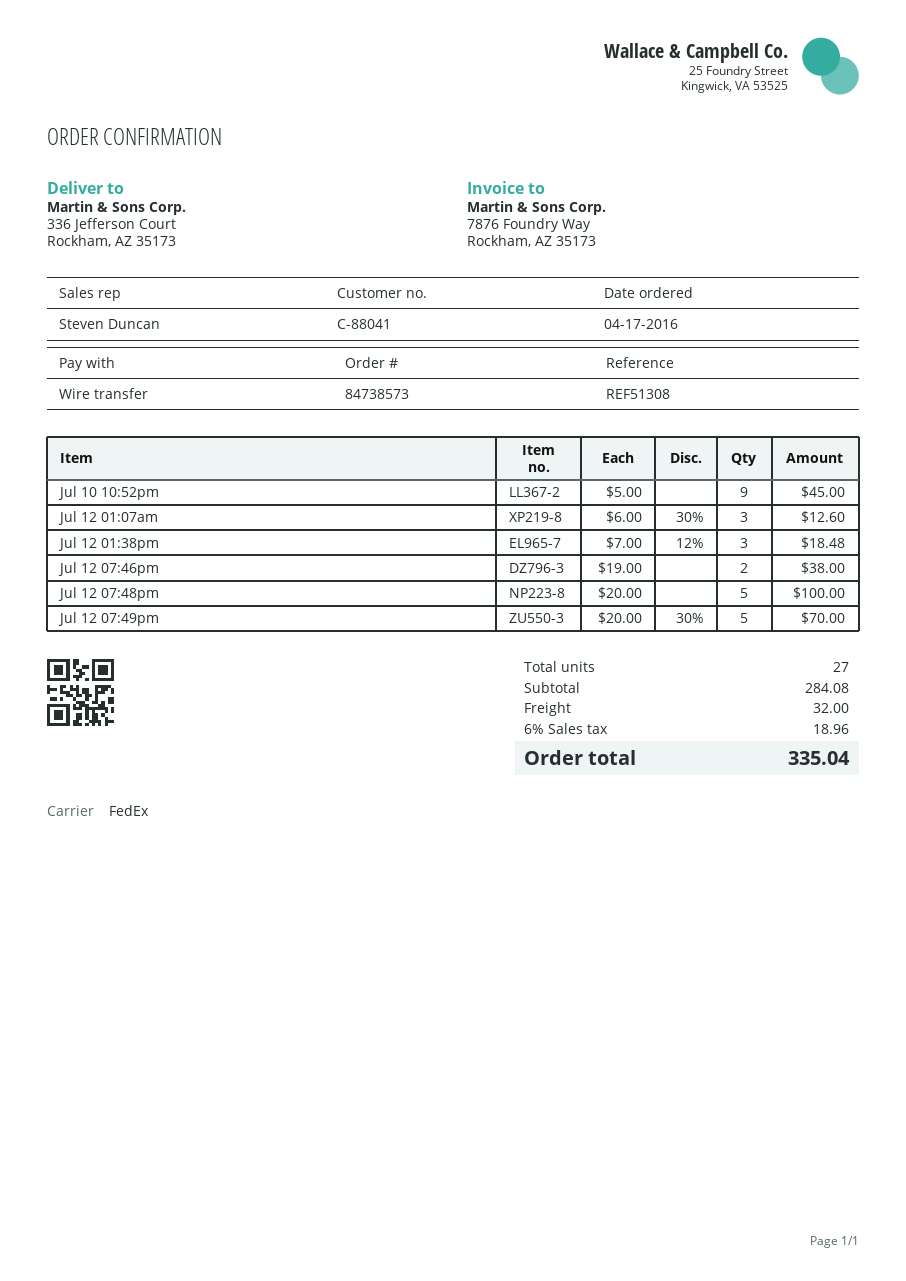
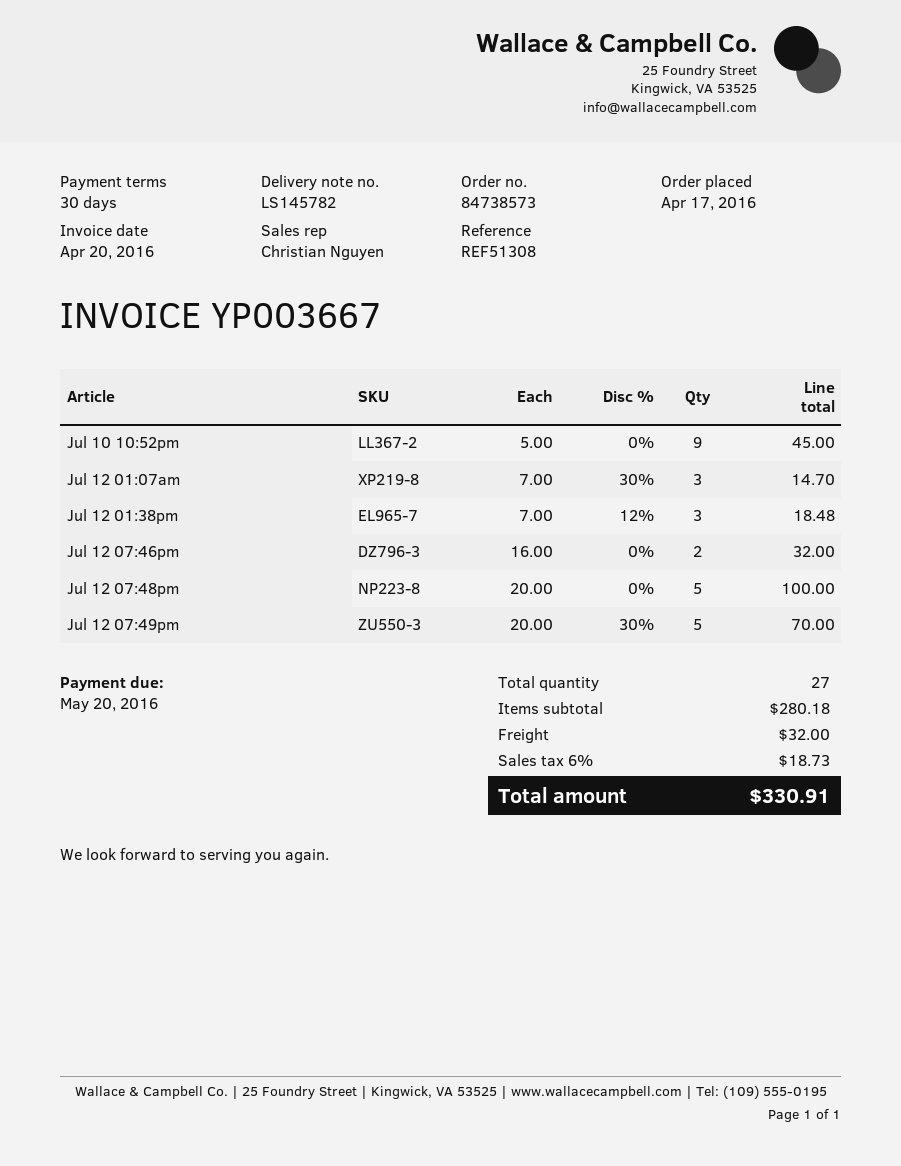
sales rep: Steven Duncan -> Christian Nguyen
Jul 12 01:07am: 3 x 6.00 - 30% = 12.60 -> 3 x 7.00 - 30% = 14.70
Jul 12 07:46pm: 2 x 19.00 = 38.00 -> 2 x 16.00 = 32.00
subtotal: 284.08 -> 280.18
tax: 6% = 18.96 -> 6% = 18.73
total: 335.04 -> 330.91

